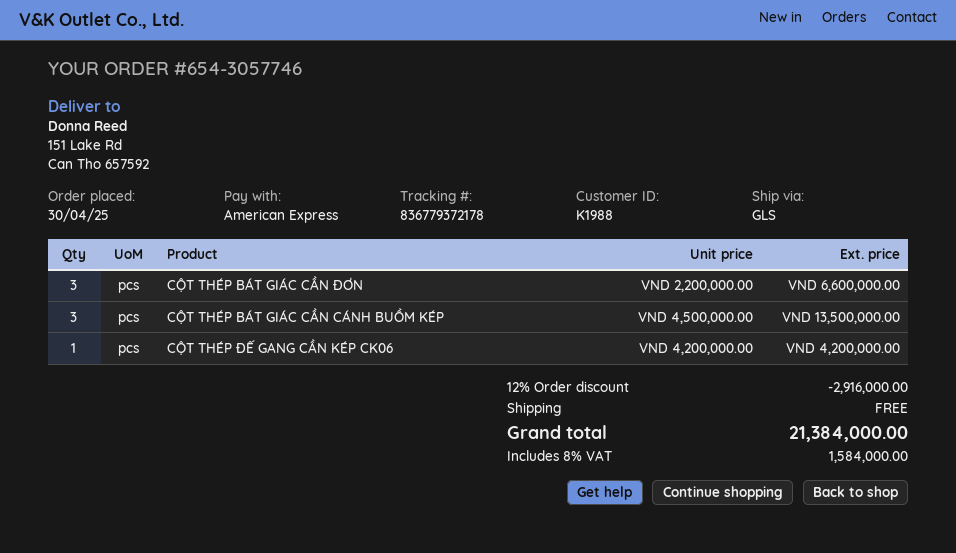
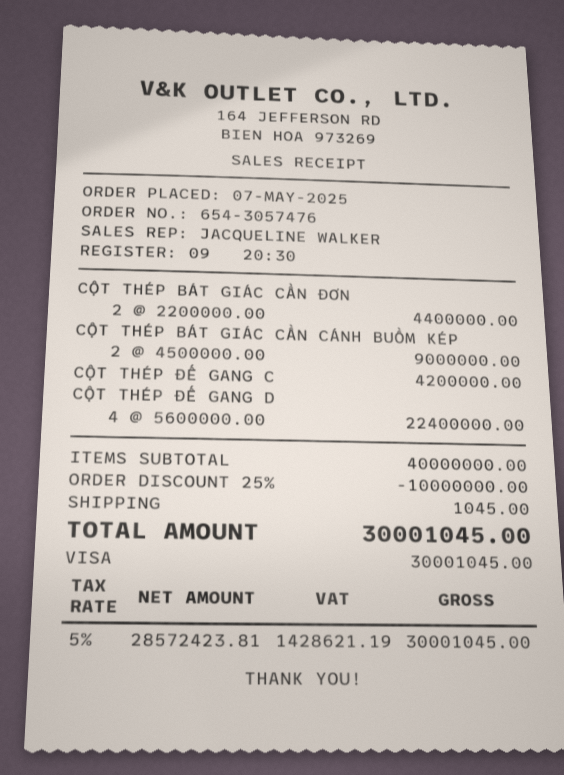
order number: 654-3057746 -> 654-3057476
order date: 2025-04-30 -> 2025-05-07
payment method: American Express -> Visa
CỘT THÉP BÁT GIÁC CẦN ĐƠN: 3 x 2200000.00 = 6600000.00 -> 2 x 2200000.00 = 4400000.00
CỘT THÉP BÁT GIÁC CẦN CÁNH BUỒM KÉP: 3 x 4500000.00 = 13500000.00 -> 2 x 4500000.00 = 9000000.00
CỘT THÉP ĐẾ GANG D: none -> 4 x 5600000.00 = 22400000.00
discount: 12% = 2916000.00 -> 25% = 10000000.00
shipping: 0.00 -> 1045.00
tax: 8% = 1584000.00 -> 5% = 1428621.19
total: 21384000.00 -> 30001045.00

